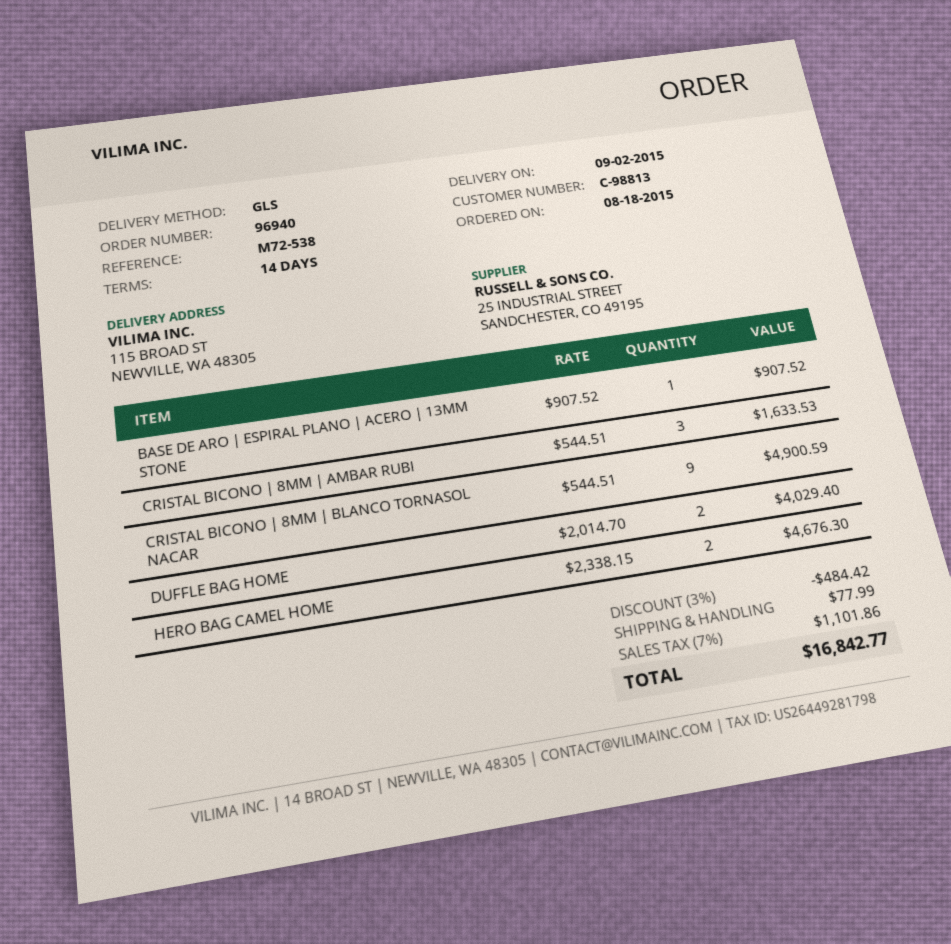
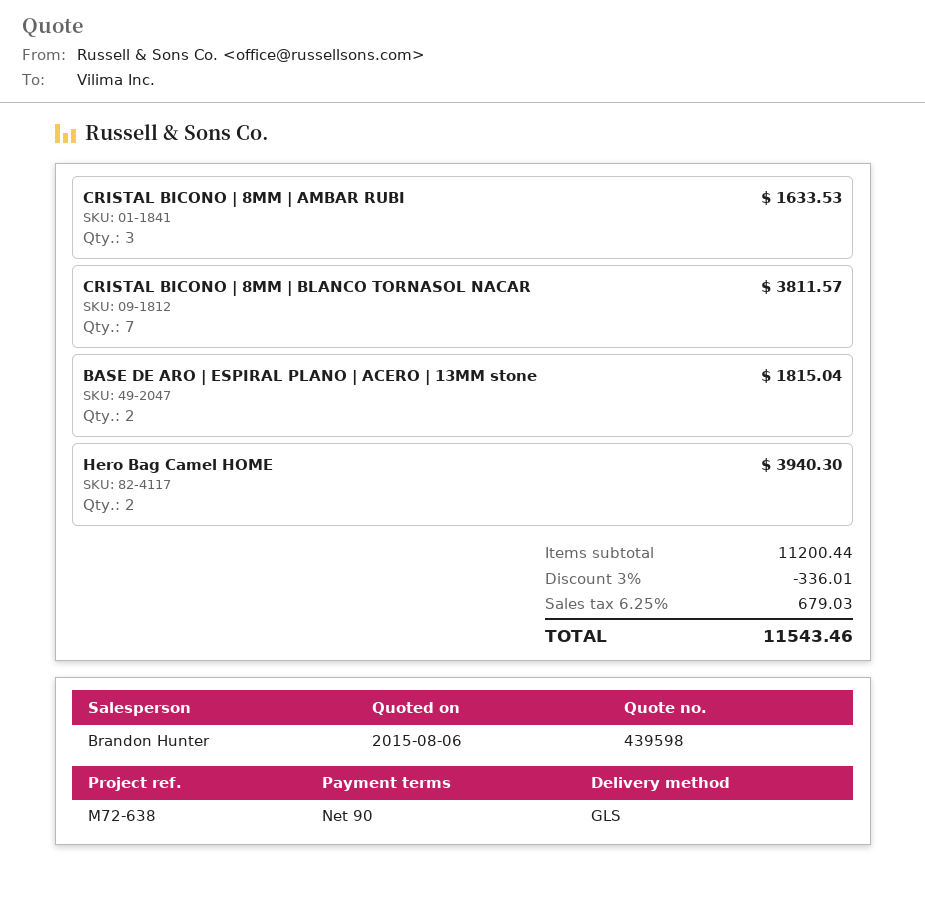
payment terms: 14 days -> 90 days
reference: M72-538 -> M72-638
BASE DE ARO | ESPIRAL PLANO | ACERO | 13MM STONE: 1 for 907.52 -> 2 for 1815.04
CRISTAL BICONO | 8MM | BLANCO TORNASOL NACAR: 9 for 4900.59 -> 7 for 3811.57
DUFFLE BAG HOME: 2 for 4029.40 -> none
HERO BAG CAMEL HOME: 2 for 4676.30 -> 2 for 3940.30
discount: 3% = 484.42 -> 3% = 336.01
shipping: 77.99 -> none
tax: 7% = 1101.86 -> 6.25% = 679.03
total: 16842.77 -> 11543.46

